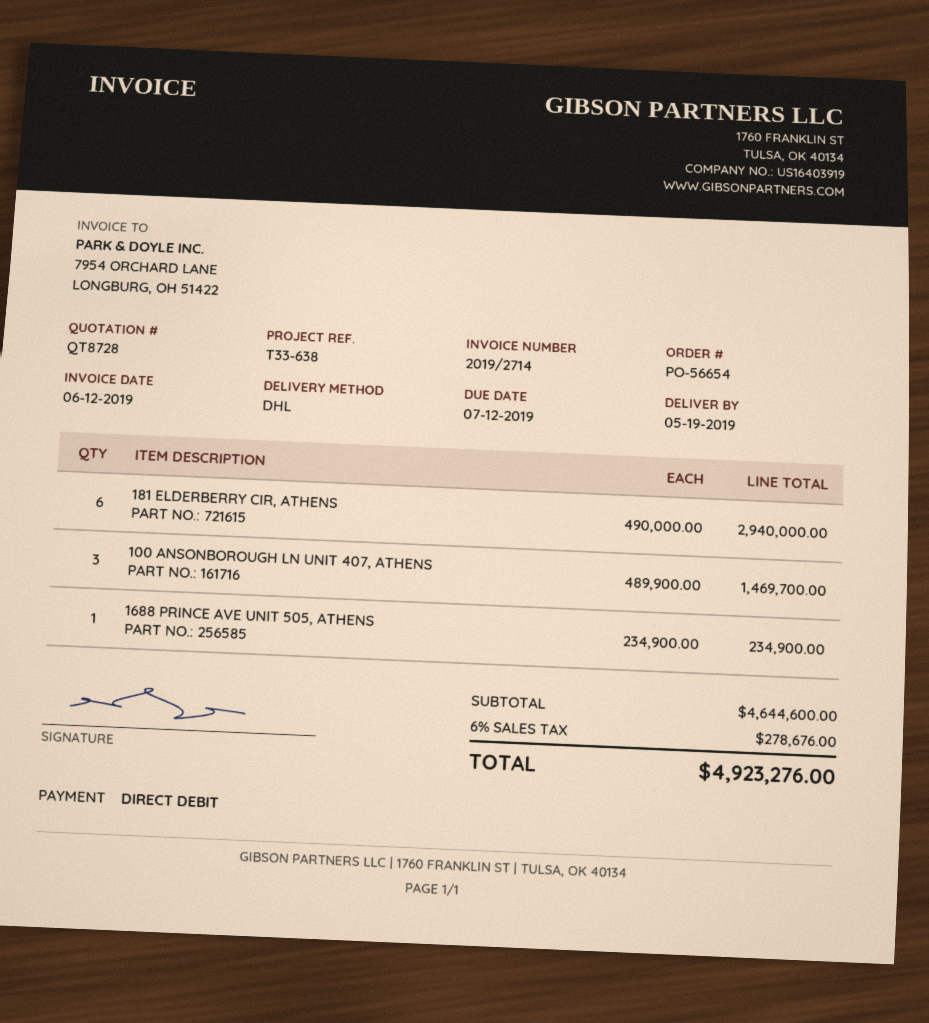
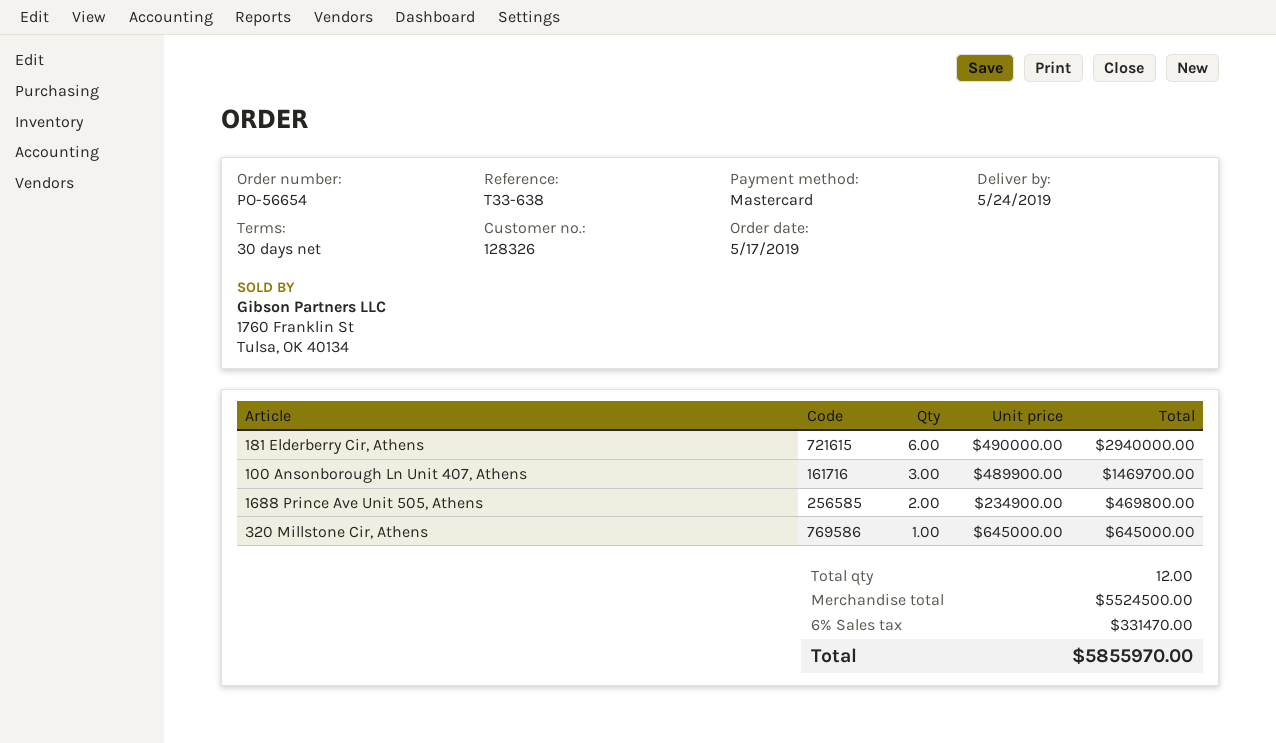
delivery date: 2019-05-19 -> 2019-05-24
payment method: direct debit -> Mastercard
1688 PRINCE AVE UNIT 505, ATHENS: 1 x 234900.00 = 234900.00 -> 2 x 234900.00 = 469800.00
320 Millstone Cir, Athens: none -> 1 x 645000.00 = 645000.00
subtotal: 4644600.00 -> 5524500.00
tax: 6% = 278676.00 -> 6% = 331470.00
total: 4923276.00 -> 5855970.00

